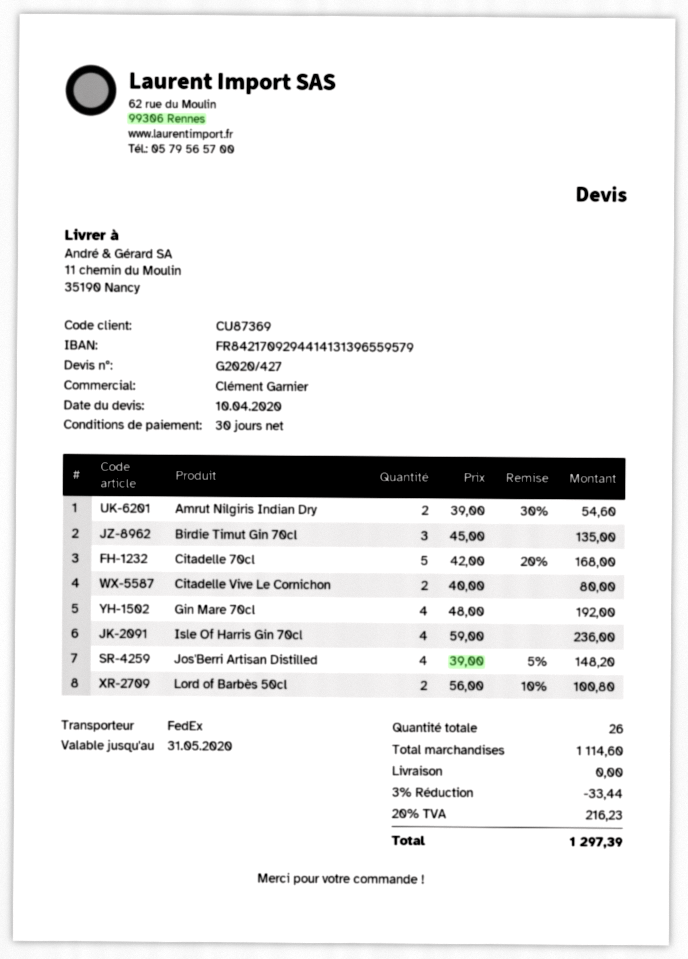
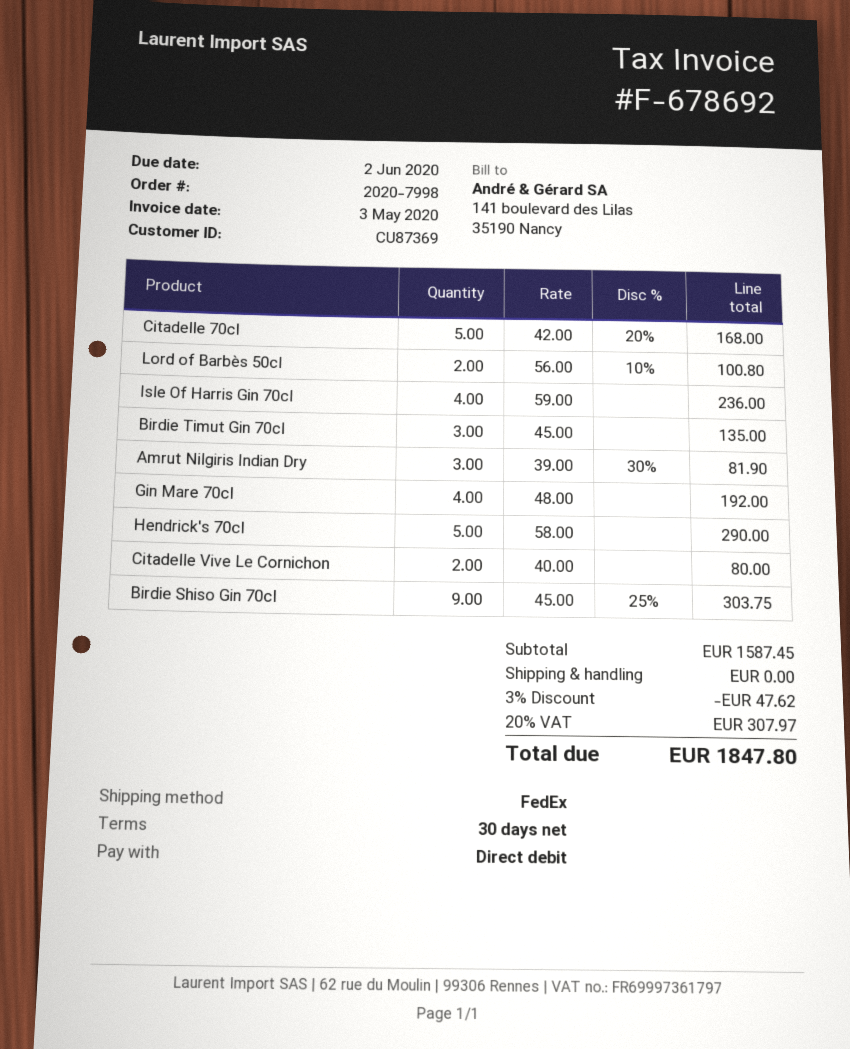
Amrut Nilgiris Indian Dry: 2 x 39.00 - 30% = 54.60 -> 3 x 39.00 - 30% = 81.90
Jos'Berri Artisan Distilled: 4 x 39.00 - 5% = 148.20 -> none
Hendrick's 70cl: none -> 5 x 58.00 = 290.00
Birdie Shiso Gin 70cl: none -> 9 x 45.00 - 25% = 303.75
subtotal: 1114.60 -> 1587.45
discount: 3% = 33.44 -> 3% = 47.62
tax: 20% = 216.23 -> 20% = 307.97
total: 1297.39 -> 1847.80

